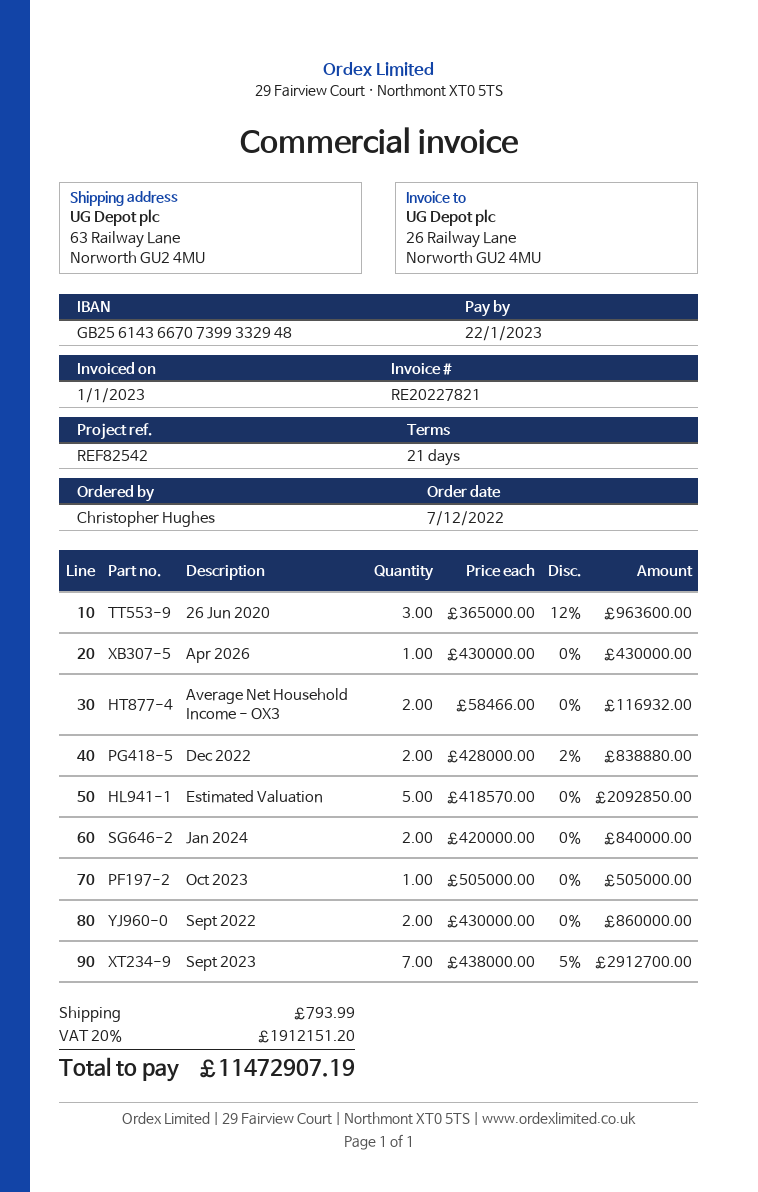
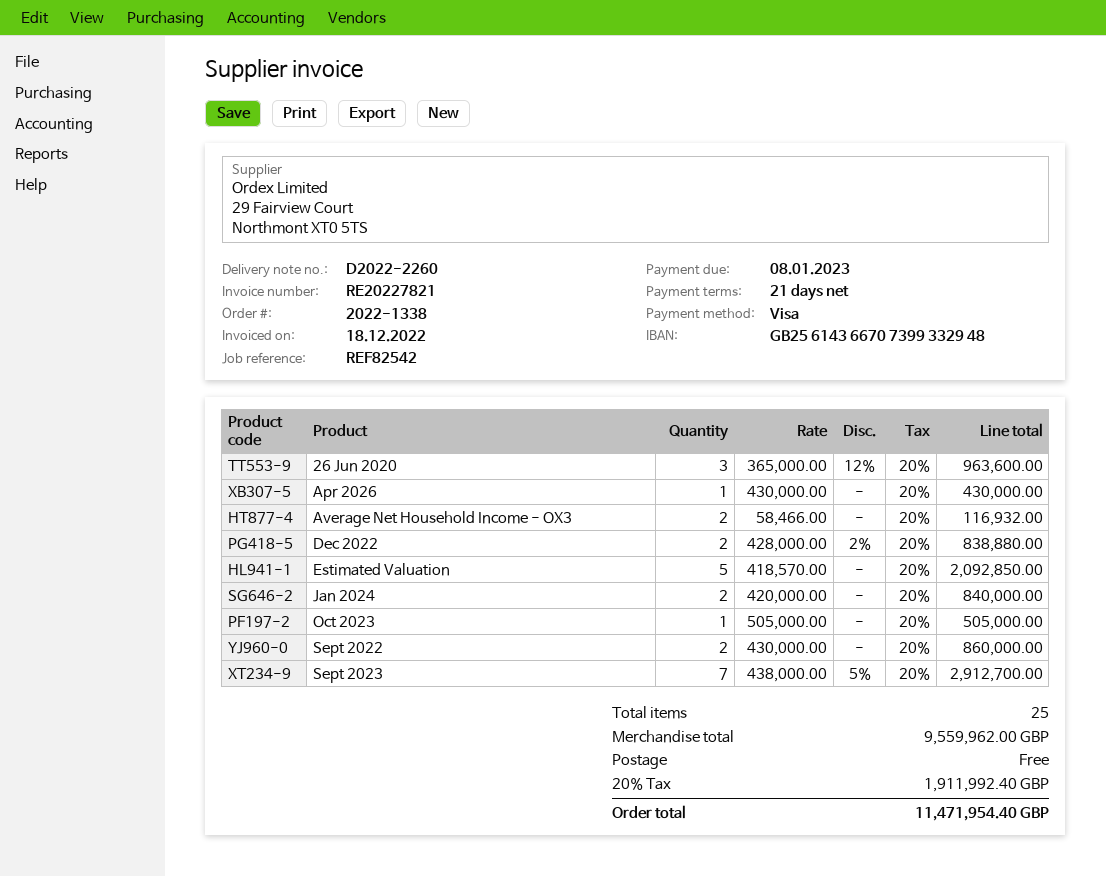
invoice date: 2023-01-01 -> 2022-12-18
due date: 2023-01-22 -> 2023-01-08
shipping: 793.99 -> 0.00
tax: 20% = 1912151.20 -> 20% = 1911992.40
total: 11472907.19 -> 11471954.40

